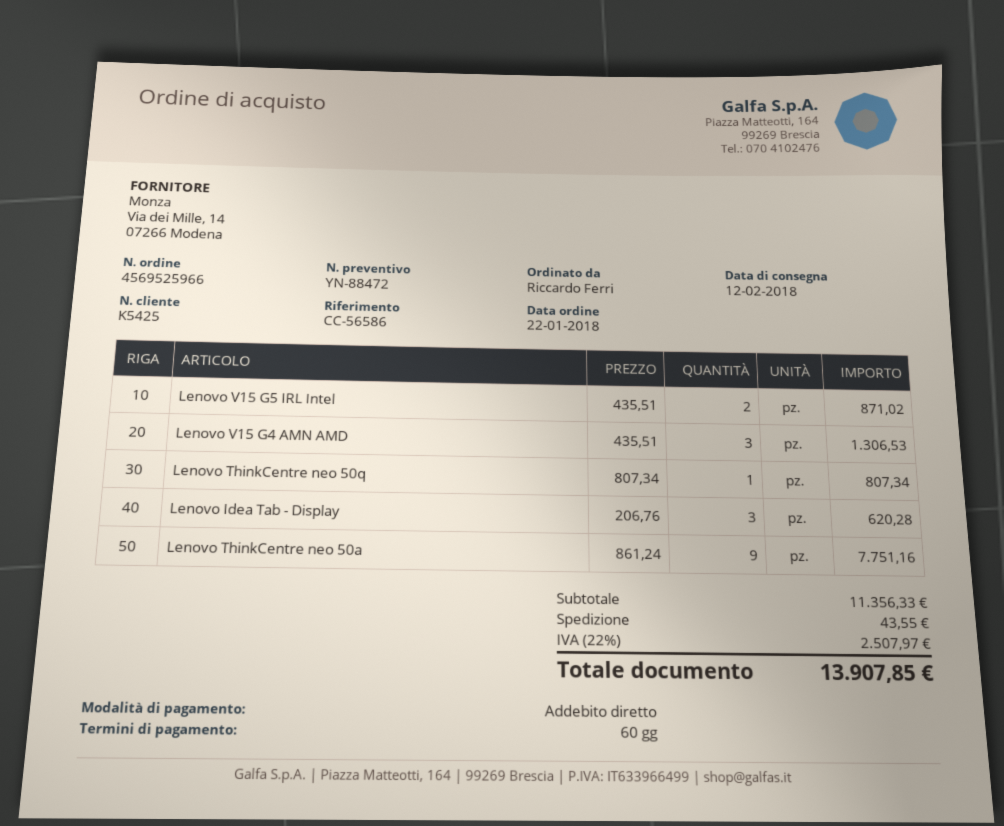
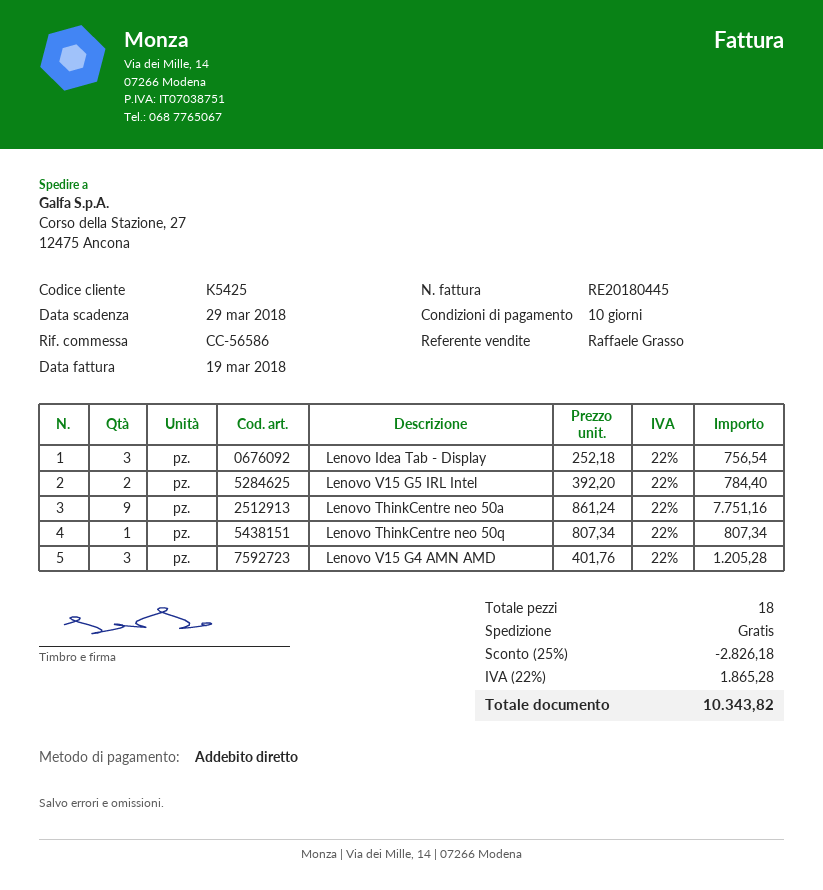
payment terms: 60 days -> 10 days
Lenovo V15 G5 IRL Intel: 2 x 435.51 = 871.02 -> 2 x 392.20 = 784.40
Lenovo V15 G4 AMN AMD: 3 x 435.51 = 1306.53 -> 3 x 401.76 = 1205.28
Lenovo Idea Tab - Display: 3 x 206.76 = 620.28 -> 3 x 252.18 = 756.54
discount: none -> 25% = 2826.18
shipping: 43.55 -> 0.00
tax: 22% = 2507.97 -> 22% = 1865.28
total: 13907.85 -> 10343.82

